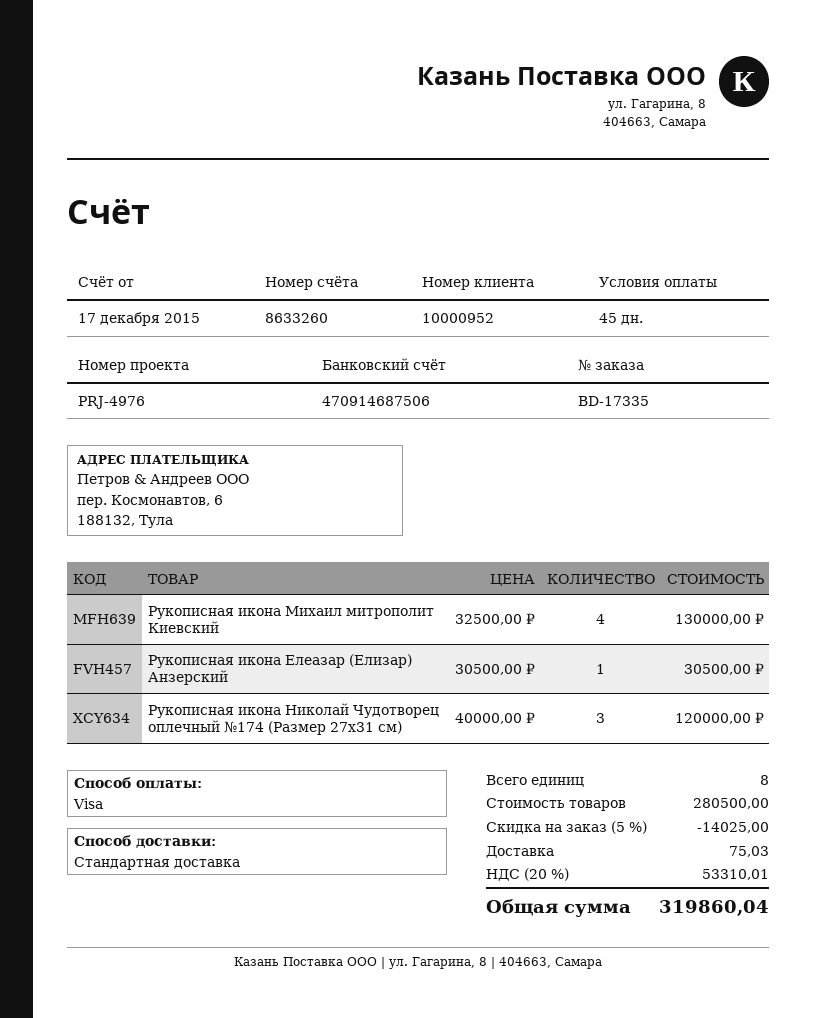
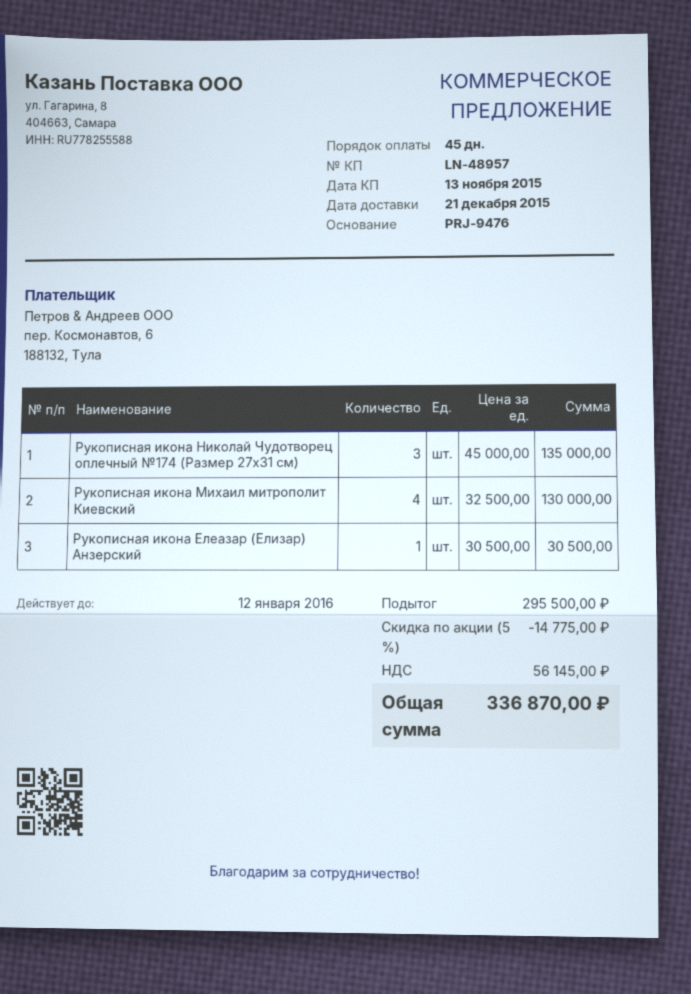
reference: PRJ-4976 -> PRJ-9476
Рукописная икона Николай Чудотворец оплечный №174 (Размер 27х31 см): 3 x 40000.00 = 120000.00 -> 3 x 45000.00 = 135000.00
subtotal: 280500.00 -> 295500.00
discount: 5% = 14025.00 -> 5% = 14775.00
shipping: 75.03 -> none
tax: 53310.01 -> 56145.00
total: 319860.04 -> 336870.00

